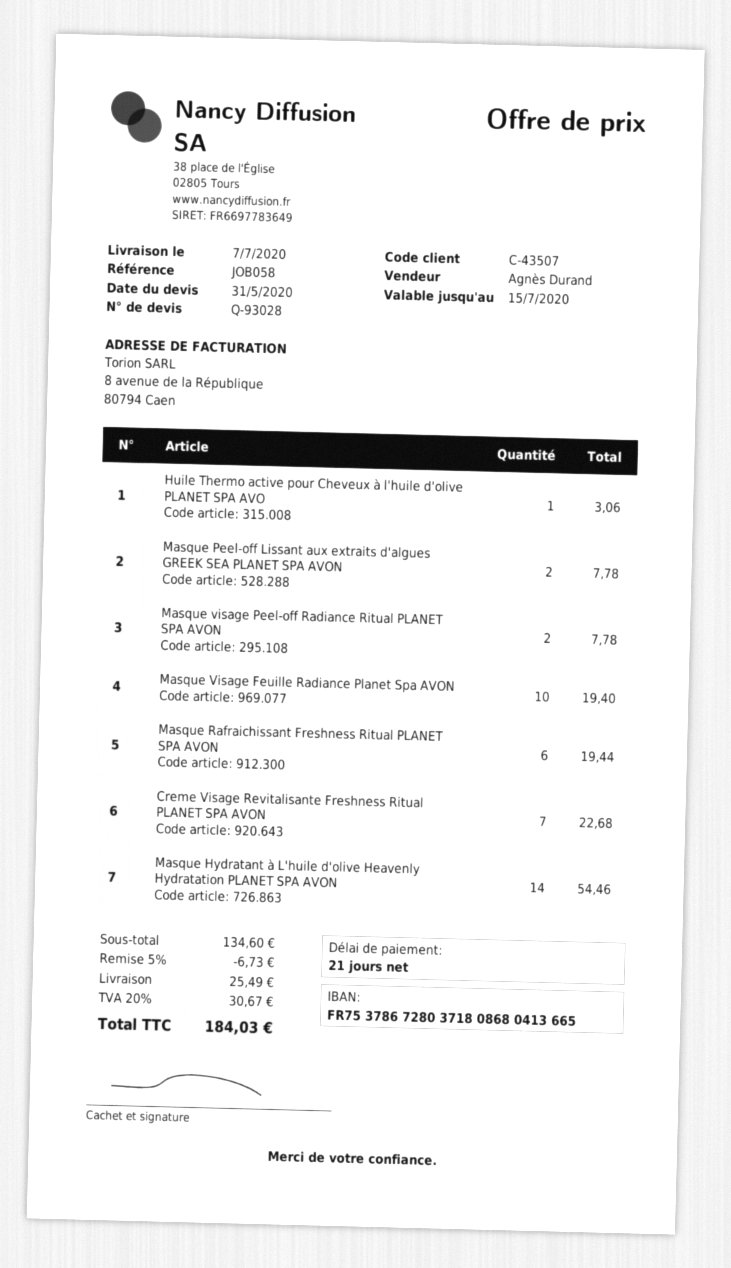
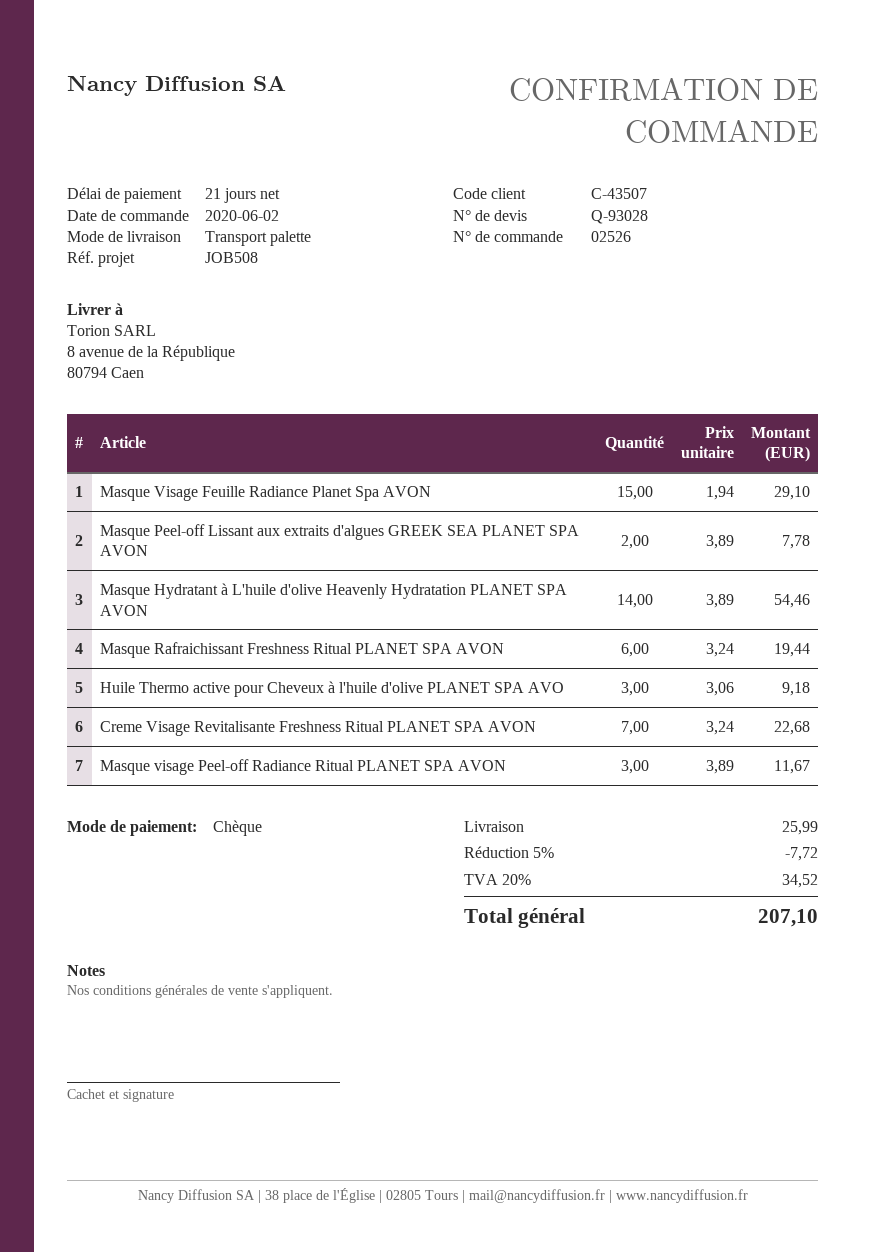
reference: JOB058 -> JOB508
Huile Thermo active pour Cheveux à l'huile d'olive PLANET SPA AVO: 1 for 3.06 -> 3 for 9.18
Masque visage Peel-off Radiance Ritual PLANET SPA AVON: 2 for 7.78 -> 3 for 11.67
Masque Visage Feuille Radiance Planet Spa AVON: 10 for 19.40 -> 15 for 29.10
discount: 5% = 6.73 -> 5% = 7.72
shipping: 25.49 -> 25.99
tax: 20% = 30.67 -> 20% = 34.52
total: 184.03 -> 207.10

